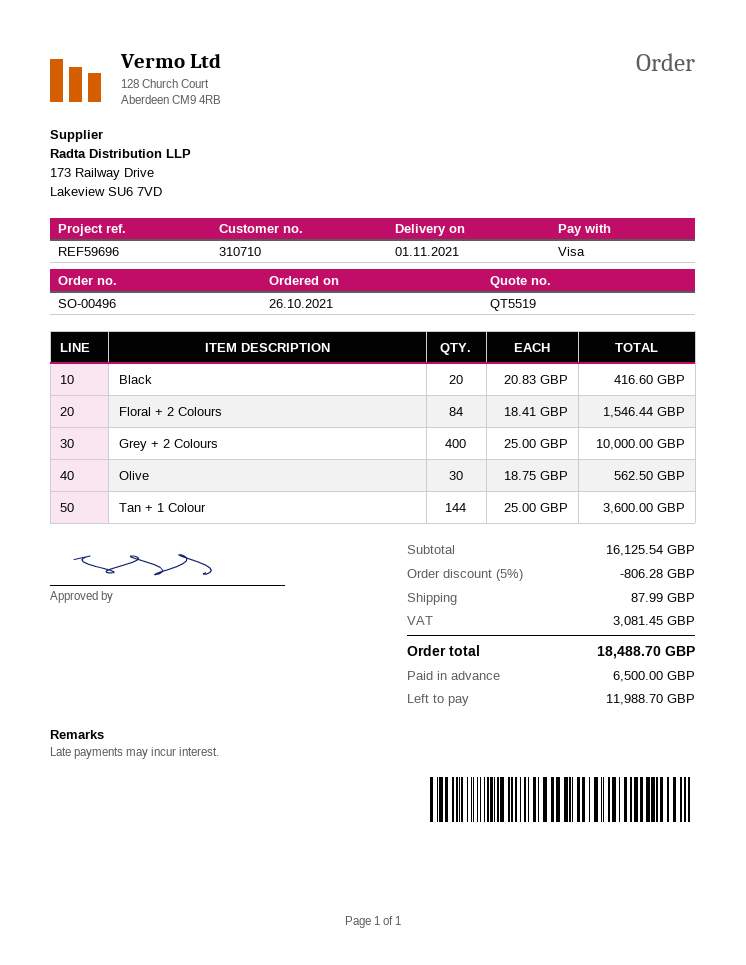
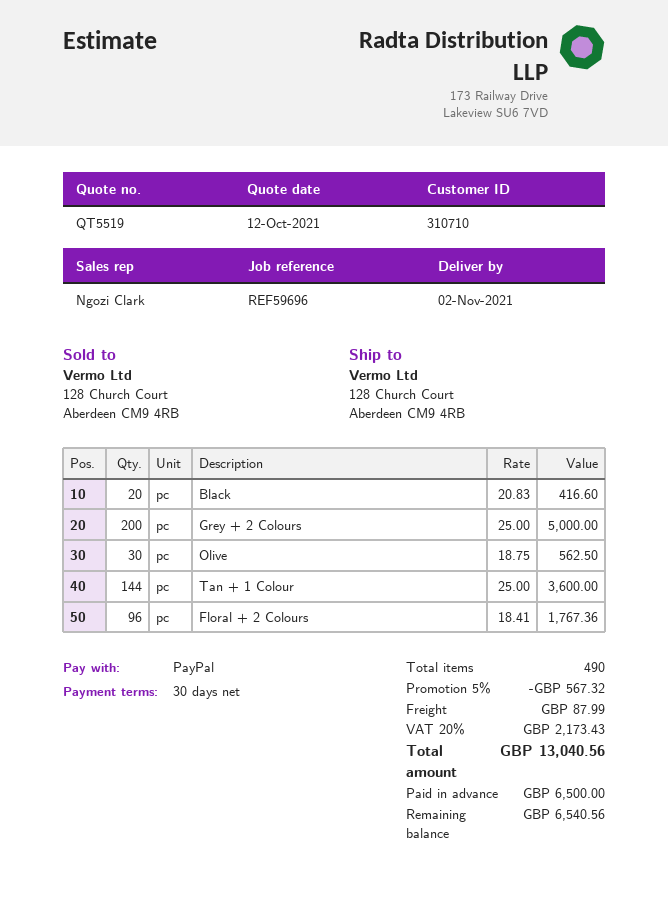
delivery date: 2021-11-01 -> 2021-11-02
payment method: Visa -> PayPal
Floral + 2 Colours: 84 x 18.41 = 1546.44 -> 96 x 18.41 = 1767.36
Grey + 2 Colours: 400 x 25.00 = 10000.00 -> 200 x 25.00 = 5000.00
discount: 5% = 806.28 -> 5% = 567.32
tax: 3081.45 -> 2173.43
total: 18488.70 -> 13040.56
balance: 11988.70 -> 6540.56

